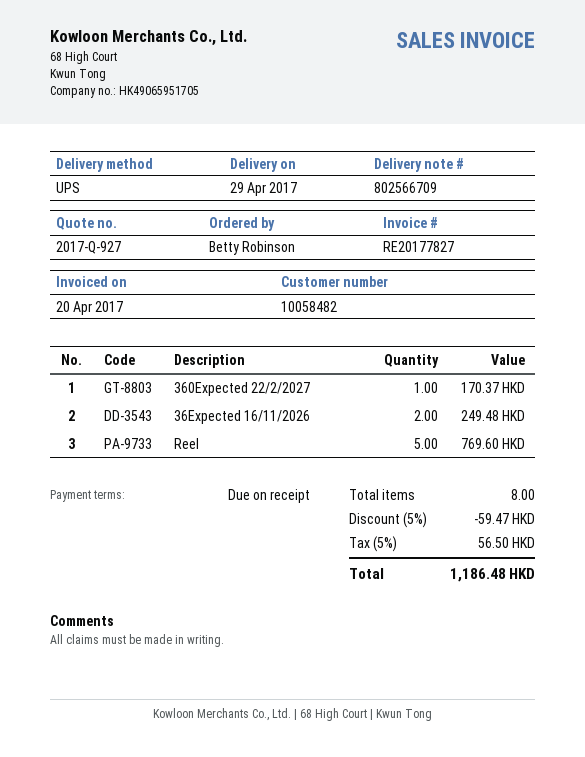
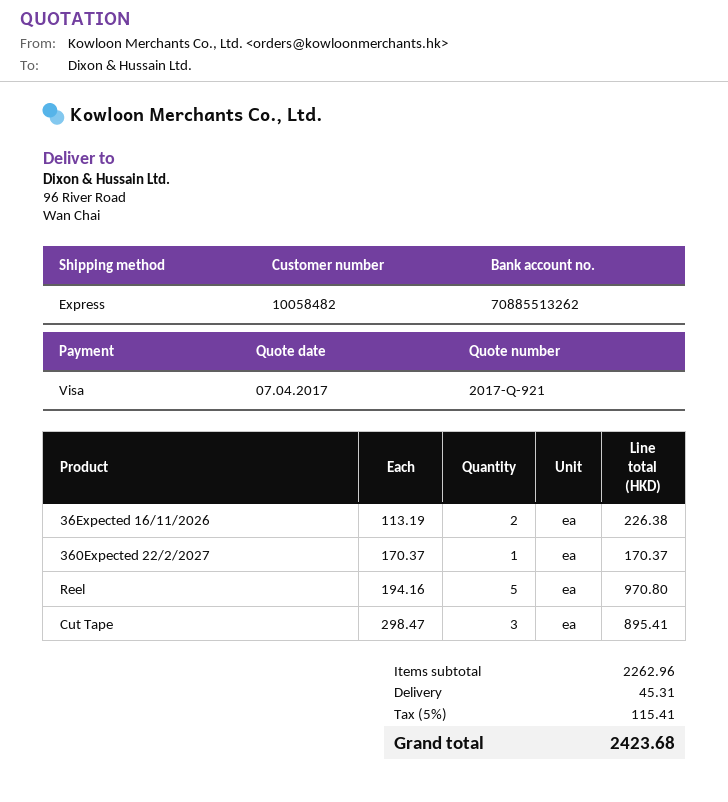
quote number: 2017-Q-927 -> 2017-Q-921
shipping method: UPS -> express
36Expected 16/11/2026: 2 for 249.48 -> 2 for 226.38
Reel: 5 for 769.60 -> 5 for 970.80
Cut Tape: none -> 3 for 895.41
discount: 5% = 59.47 -> none
shipping: none -> 45.31
tax: 5% = 56.50 -> 5% = 115.41
total: 1186.48 -> 2423.68

